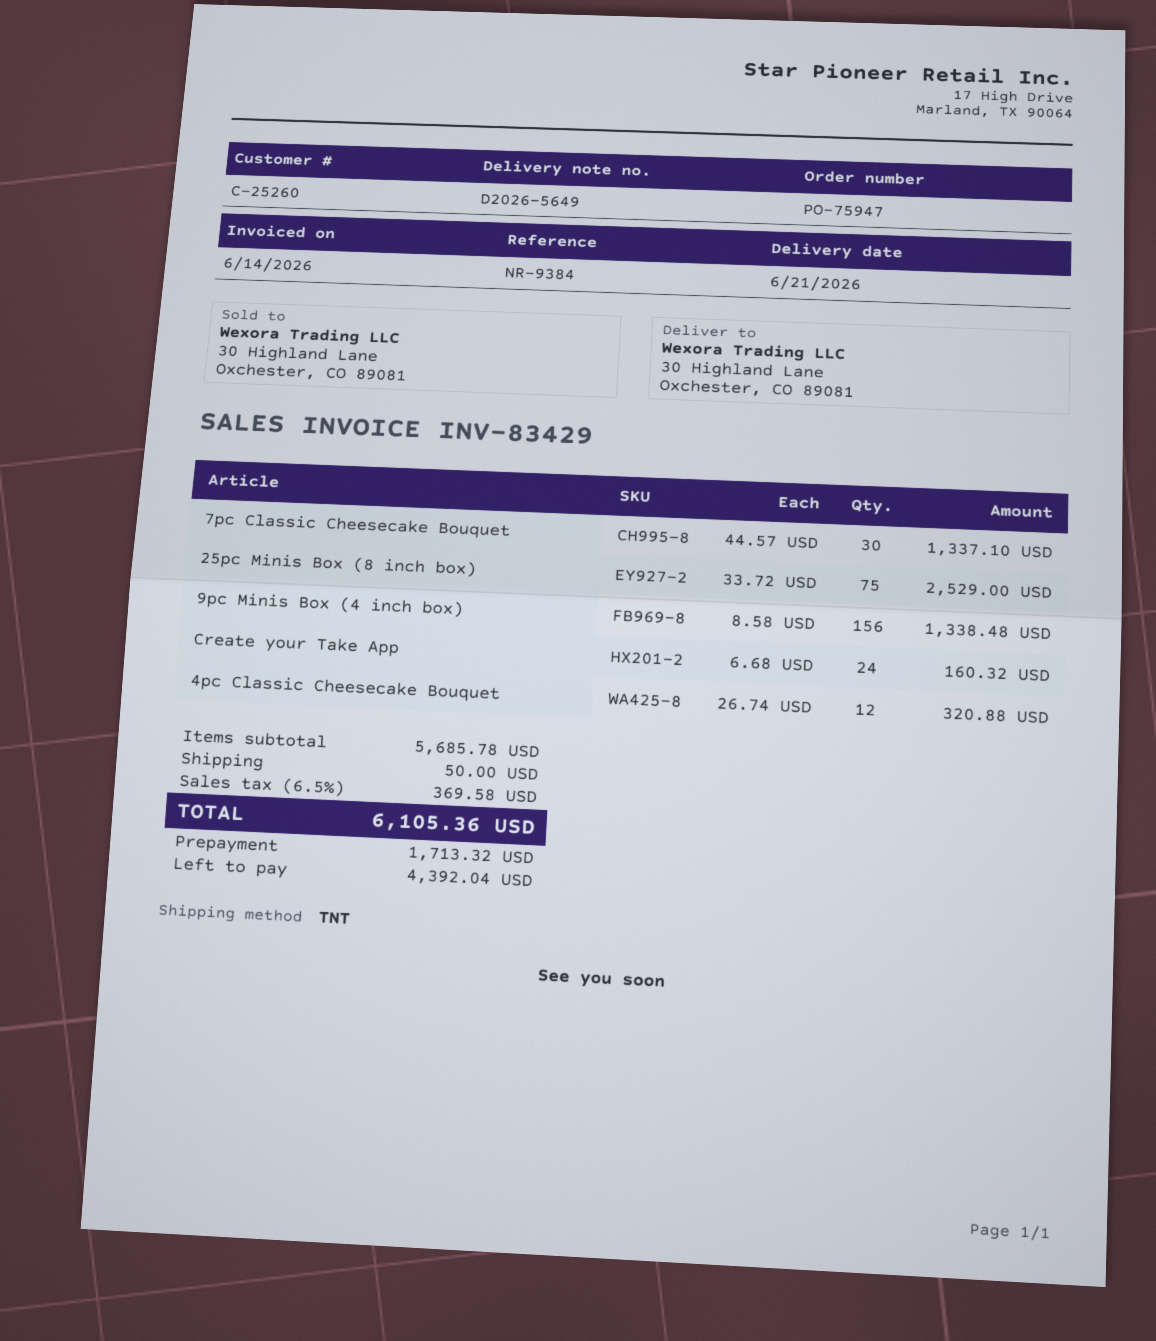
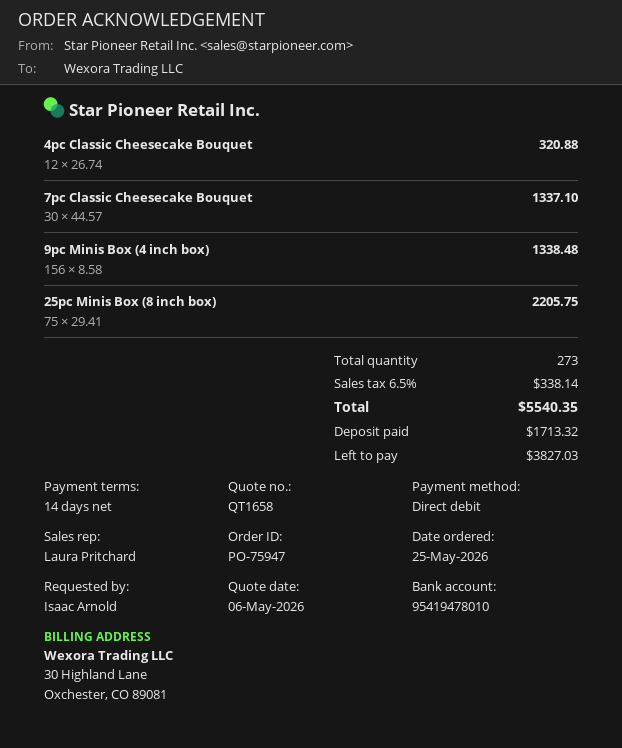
25pc Minis Box (8 inch box): 75 x 33.72 = 2529.00 -> 75 x 29.41 = 2205.75
Create your Take App: 24 x 6.68 = 160.32 -> none
shipping: 50.00 -> none
tax: 6.5% = 369.58 -> 6.5% = 338.14
total: 6105.36 -> 5540.35
balance: 4392.04 -> 3827.03

